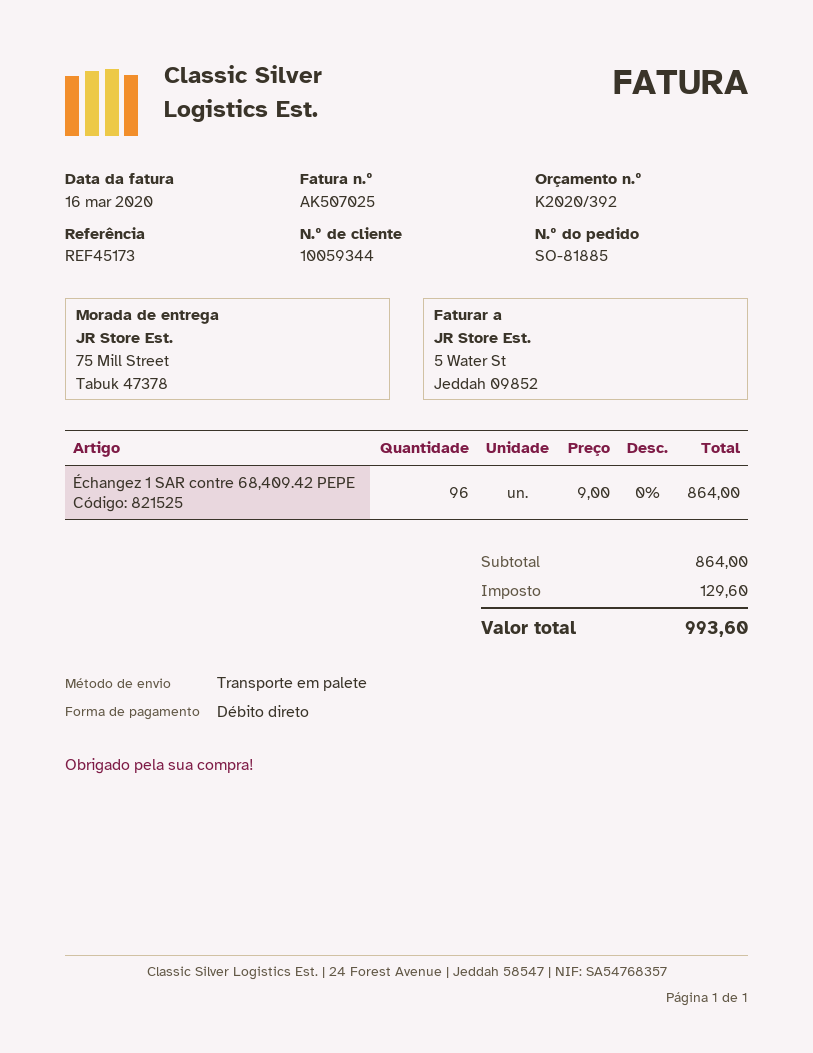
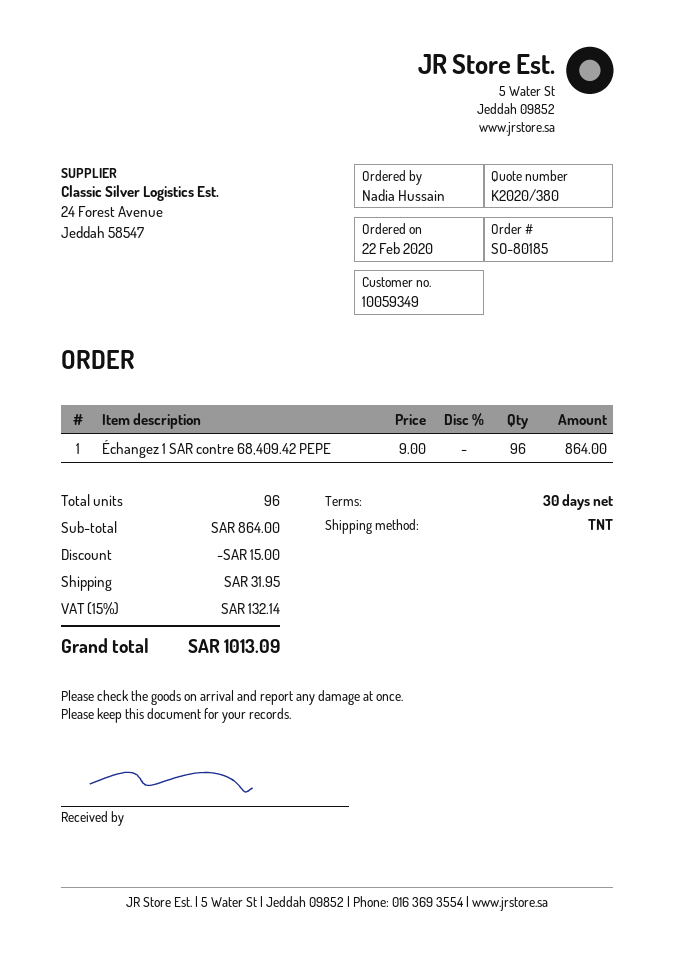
quote number: K2020/392 -> K2020/380
order number: SO-81885 -> SO-80185
customer number: 10059344 -> 10059349
shipping method: pallet freight -> TNT
discount: none -> 15.00
shipping: none -> 31.95
tax: 129.60 -> 132.14
total: 993.60 -> 1013.09

